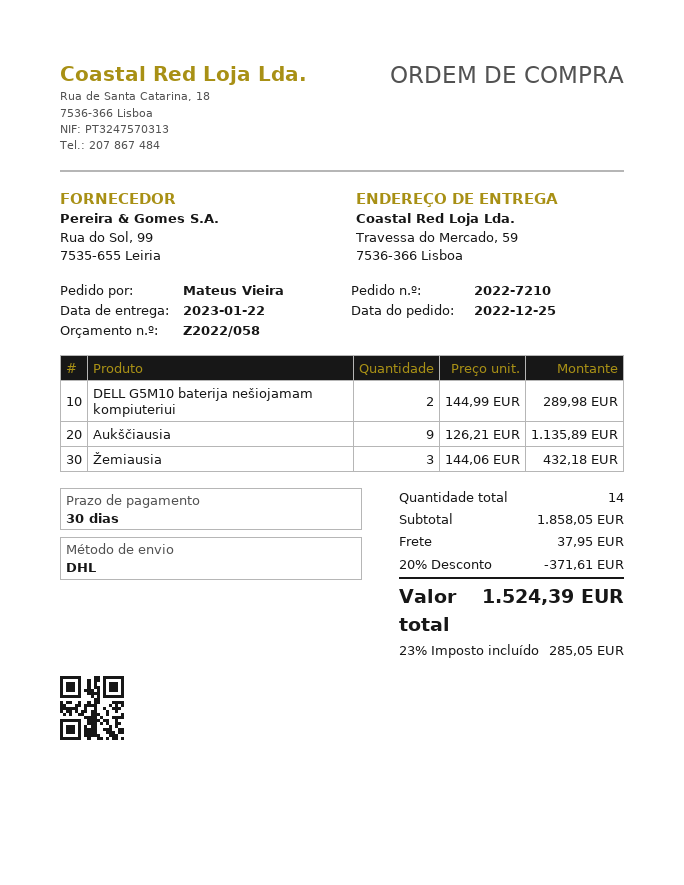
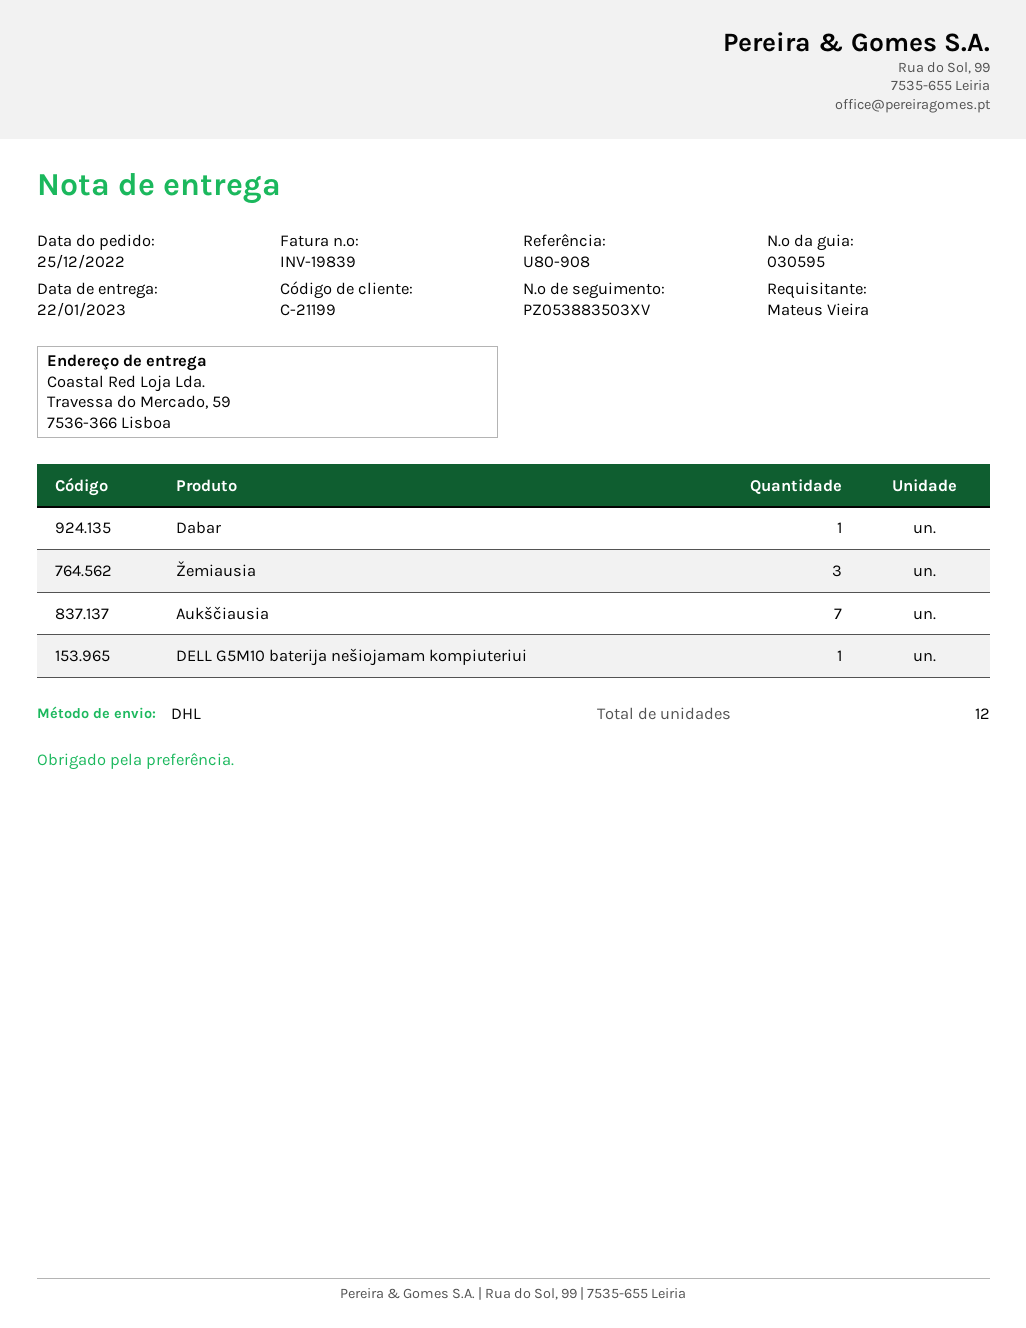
DELL G5M10 baterija nešiojamam kompiuteriui: 2 -> 1
Aukščiausia: 9 -> 7
Dabar: none -> 1
total quantity: 14 -> 12

